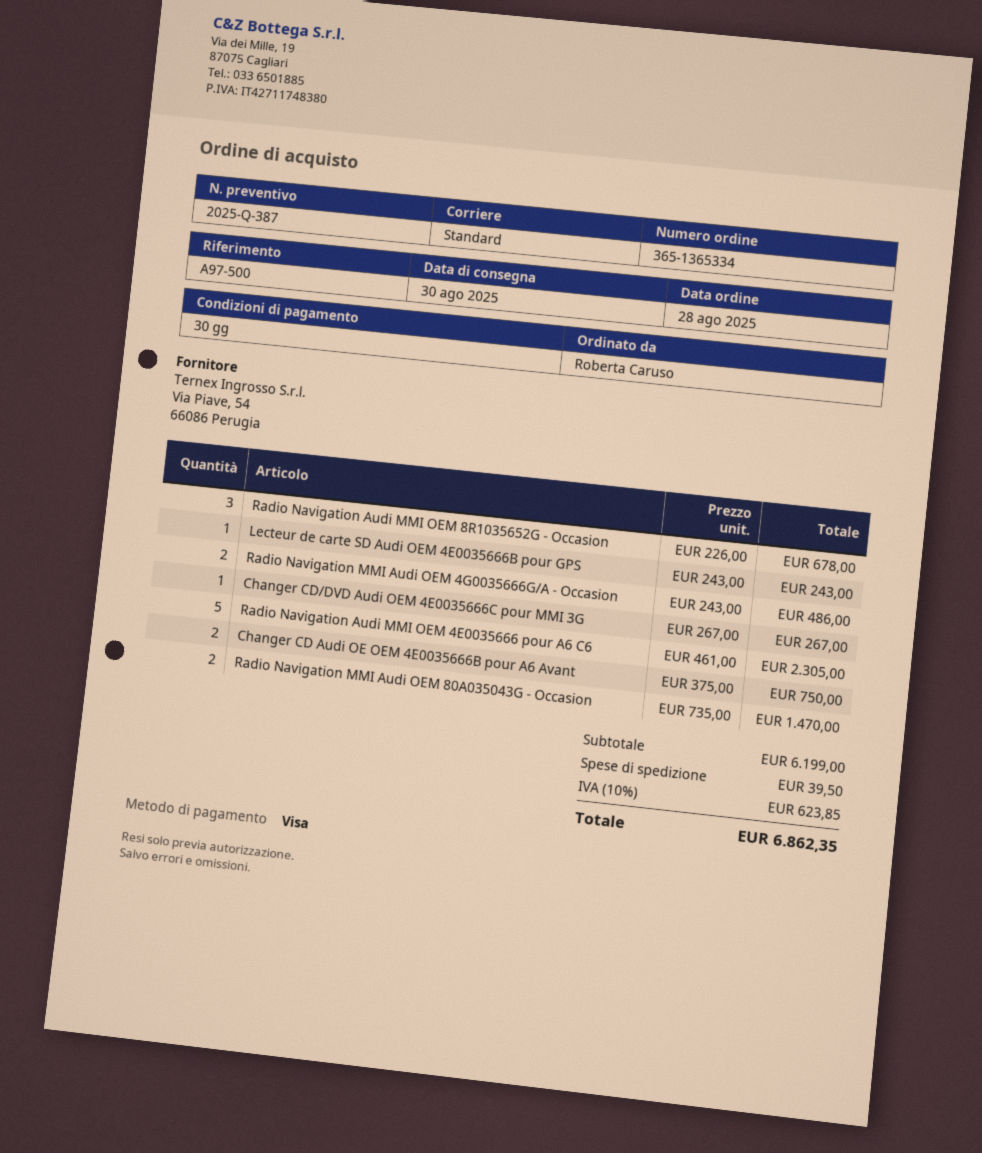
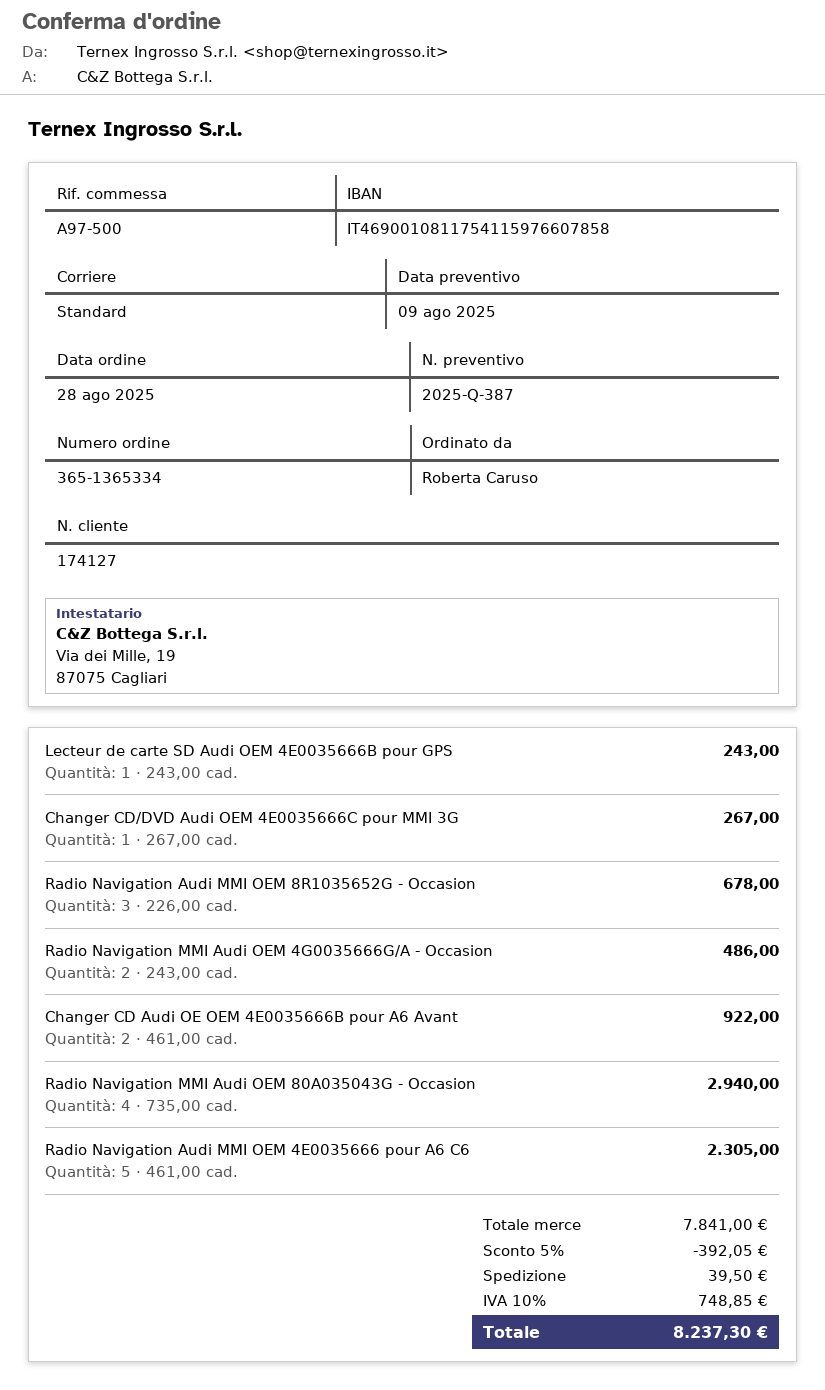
Changer CD Audi OE OEM 4E0035666B pour A6 Avant: 2 x 375.00 = 750.00 -> 2 x 461.00 = 922.00
Radio Navigation MMI Audi OEM 80A035043G - Occasion: 2 x 735.00 = 1470.00 -> 4 x 735.00 = 2940.00
subtotal: 6199.00 -> 7841.00
discount: none -> 5% = 392.05
tax: 10% = 623.85 -> 10% = 748.85
total: 6862.35 -> 8237.30

